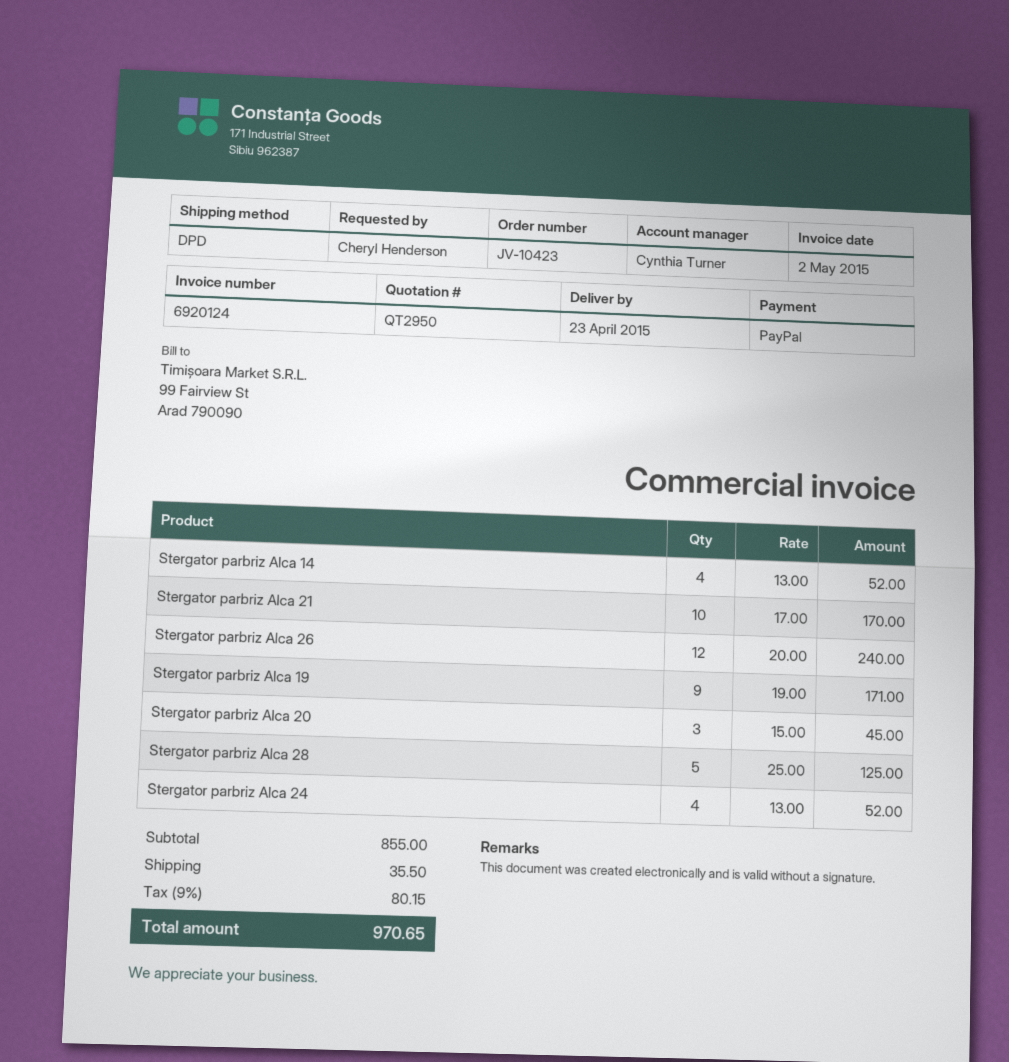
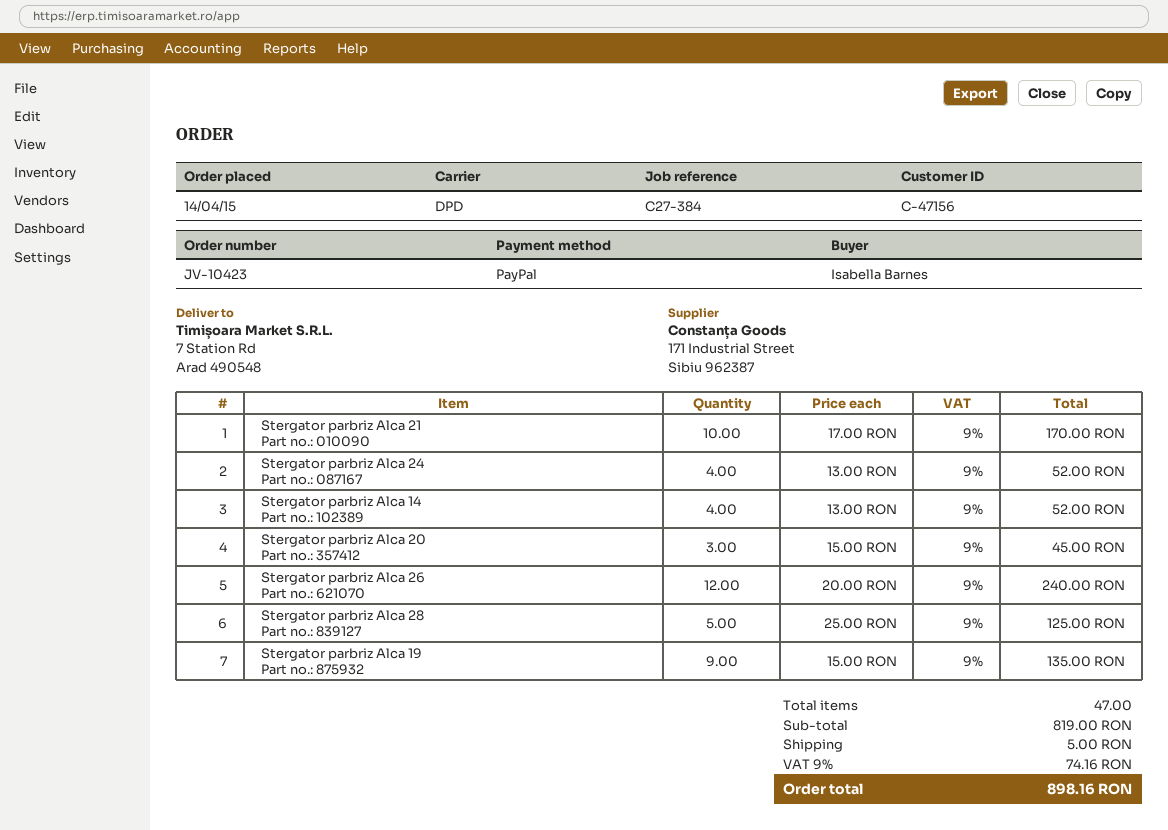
ordered by: Cheryl Henderson -> Isabella Barnes
Stergator parbriz Alca 19: 9 x 19.00 = 171.00 -> 9 x 15.00 = 135.00
subtotal: 855.00 -> 819.00
shipping: 35.50 -> 5.00
tax: 9% = 80.15 -> 9% = 74.16
total: 970.65 -> 898.16

